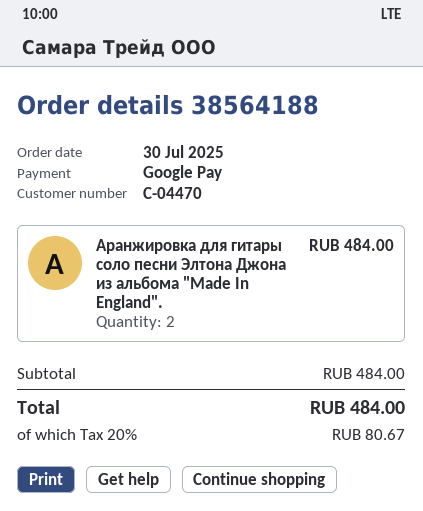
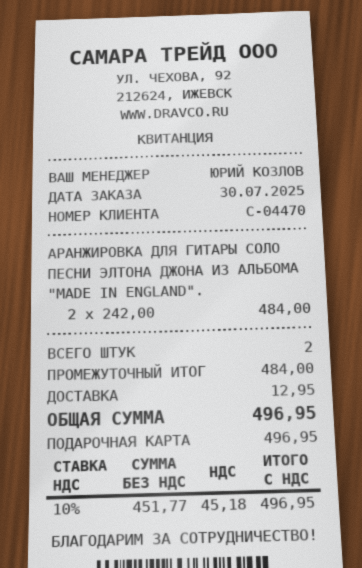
payment method: Google Pay -> gift card
shipping: none -> 12.95
tax: 20% = 80.67 -> 10% = 45.18
total: 484.00 -> 496.95

